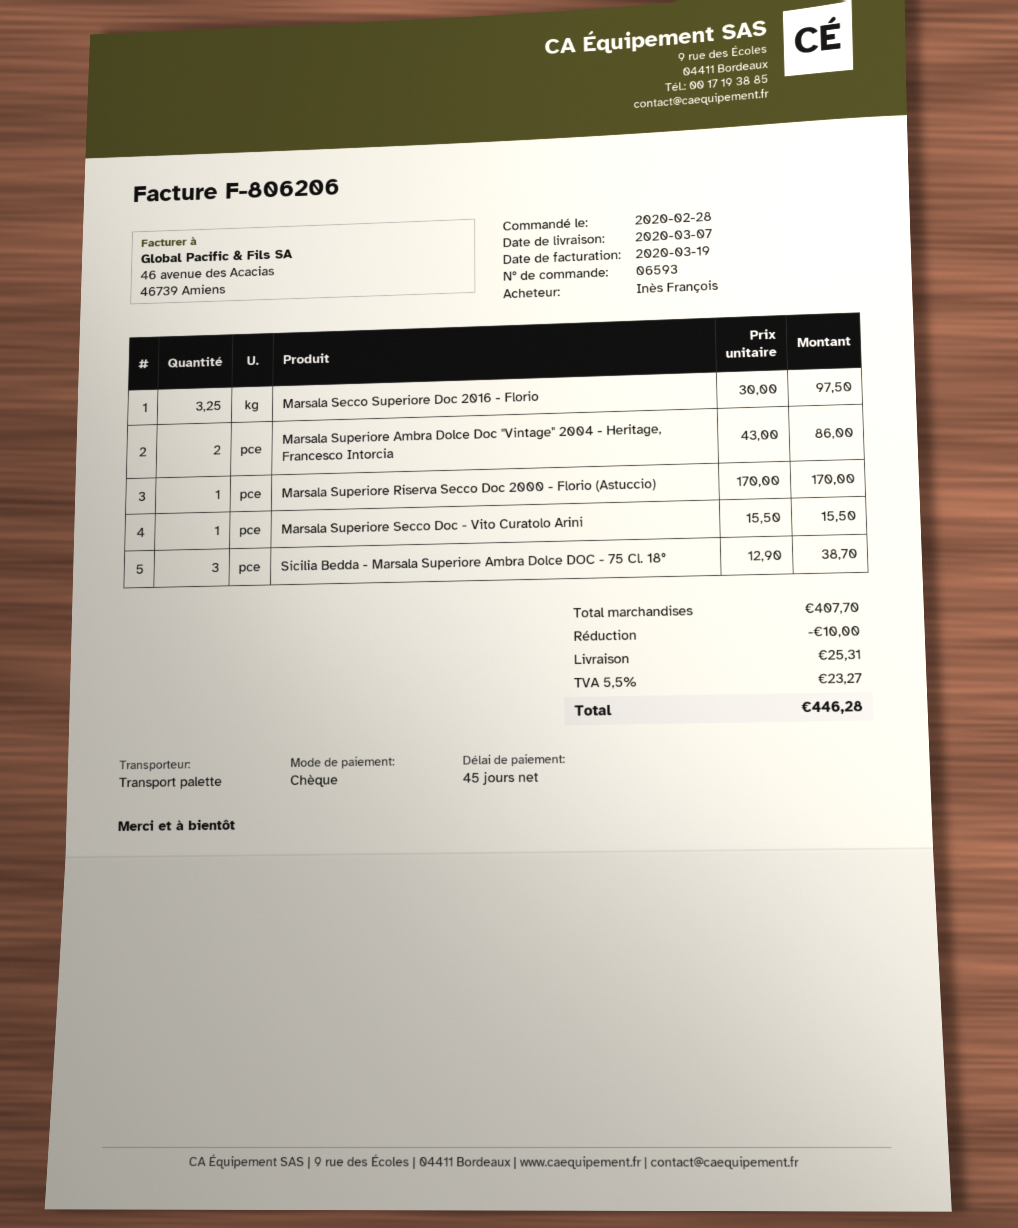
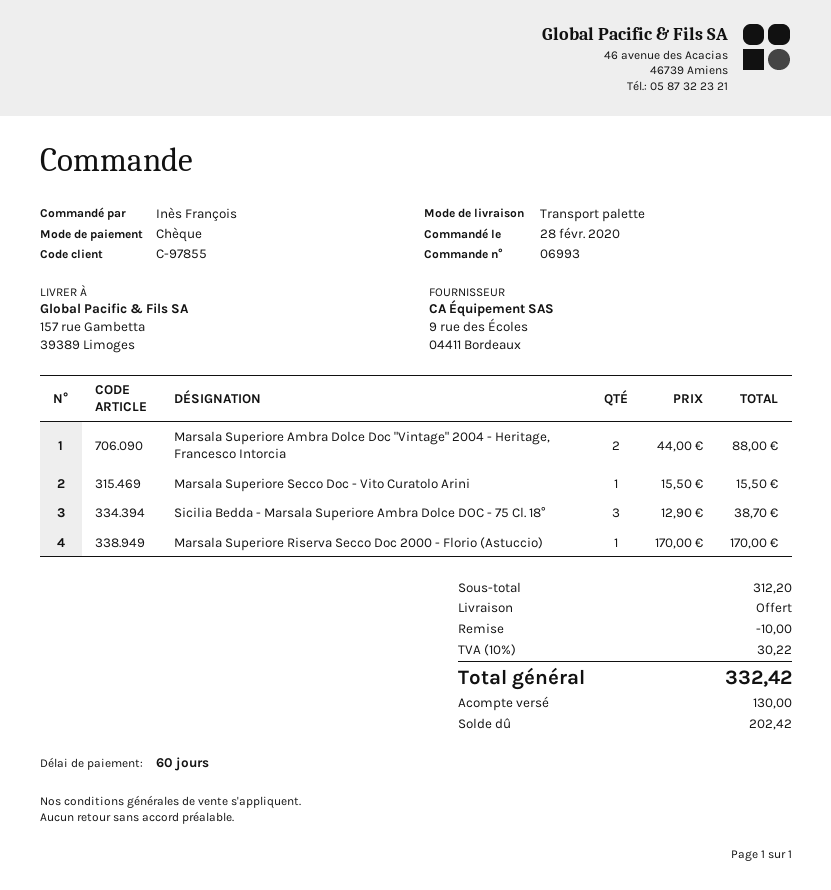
order number: 06593 -> 06993
payment terms: 45 days -> 60 days
Marsala Secco Superiore Doc 2016 - Florio: 3.25 x 30.00 = 97.50 -> none
Marsala Superiore Ambra Dolce Doc "Vintage" 2004 - Heritage, Francesco Intorcia: 2 x 43.00 = 86.00 -> 2 x 44.00 = 88.00
subtotal: 407.70 -> 312.20
shipping: 25.31 -> 0.00
tax: 5.5% = 23.27 -> 10% = 30.22
total: 446.28 -> 332.42

